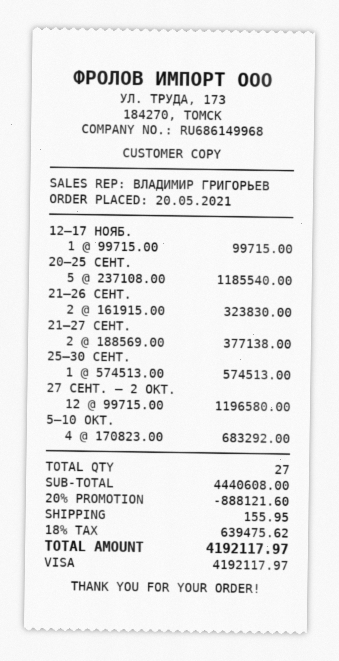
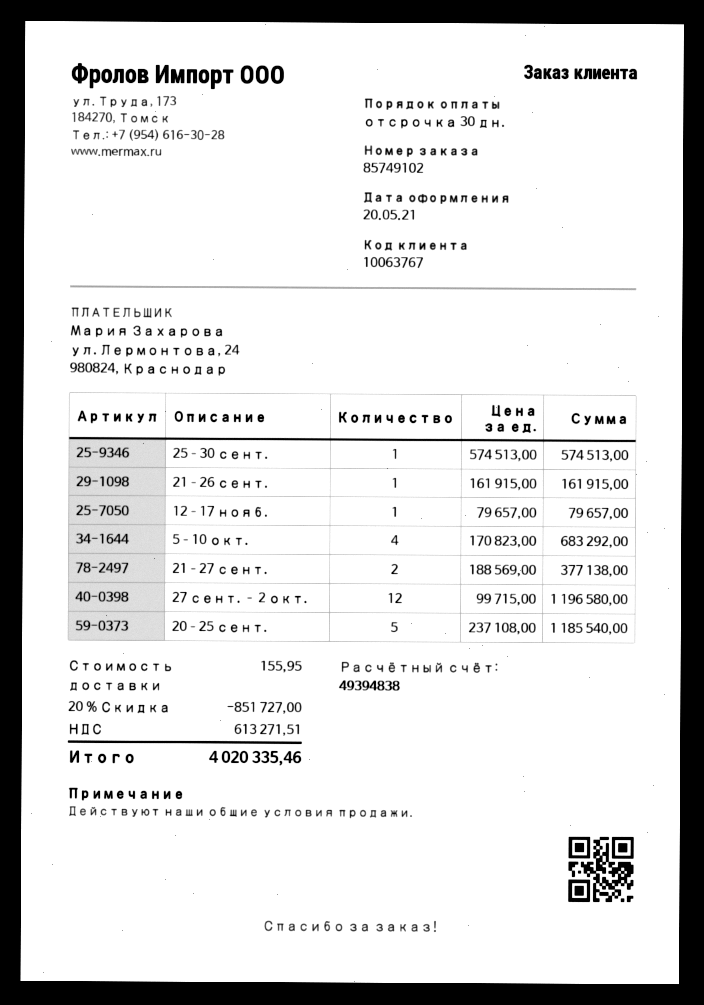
12–17 НОЯБ.: 1 x 99715.00 = 99715.00 -> 1 x 79657.00 = 79657.00
21–26 СЕНТ.: 2 x 161915.00 = 323830.00 -> 1 x 161915.00 = 161915.00
discount: 20% = 888121.60 -> 20% = 851727.00
tax: 639475.62 -> 613271.51
total: 4192117.97 -> 4020335.46

